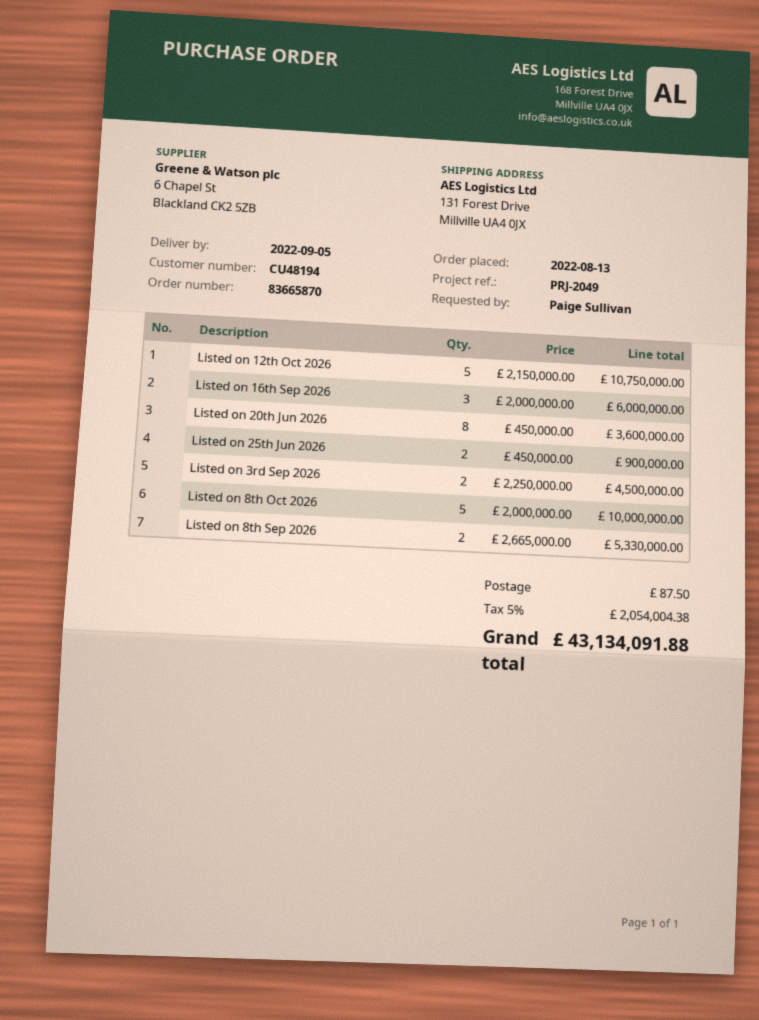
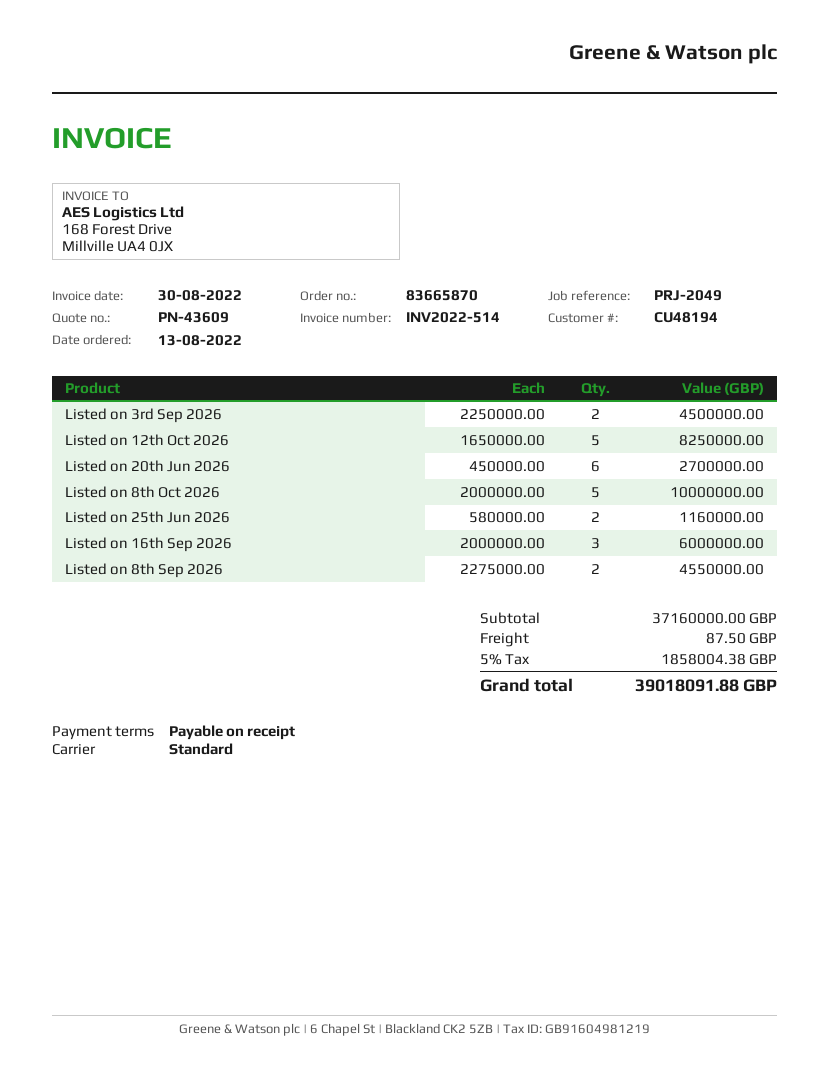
Listed on 12th Oct 2026: 5 x 2150000.00 = 10750000.00 -> 5 x 1650000.00 = 8250000.00
Listed on 20th Jun 2026: 8 x 450000.00 = 3600000.00 -> 6 x 450000.00 = 2700000.00
Listed on 25th Jun 2026: 2 x 450000.00 = 900000.00 -> 2 x 580000.00 = 1160000.00
Listed on 8th Sep 2026: 2 x 2665000.00 = 5330000.00 -> 2 x 2275000.00 = 4550000.00
tax: 5% = 2054004.38 -> 5% = 1858004.38
total: 43134091.88 -> 39018091.88

